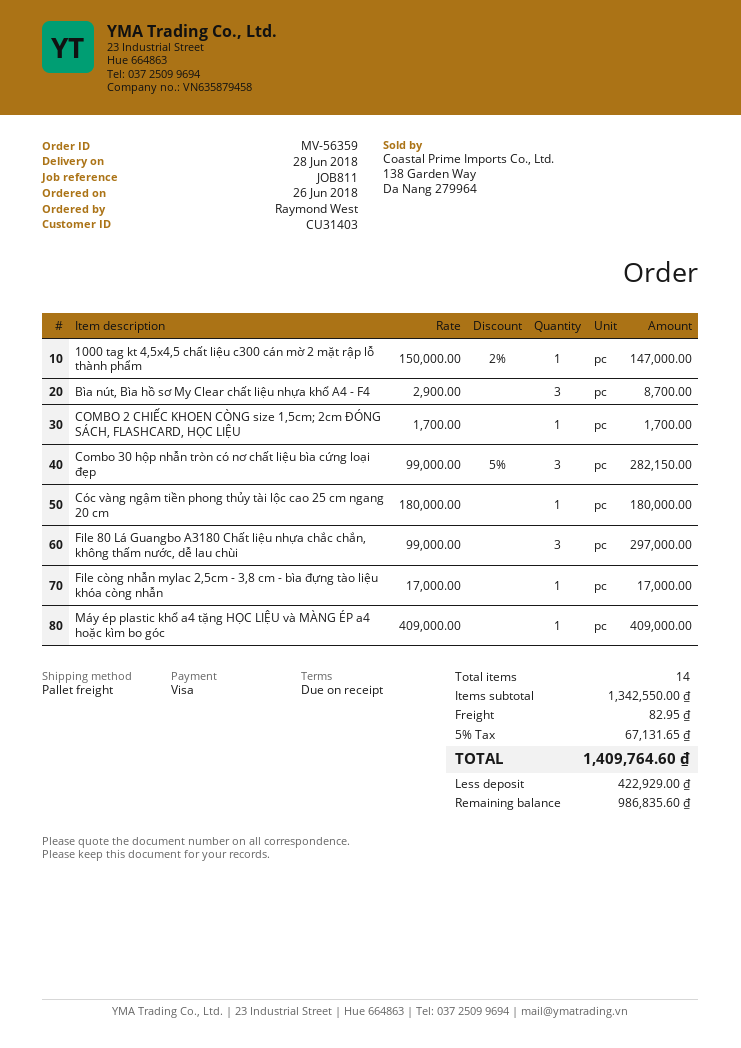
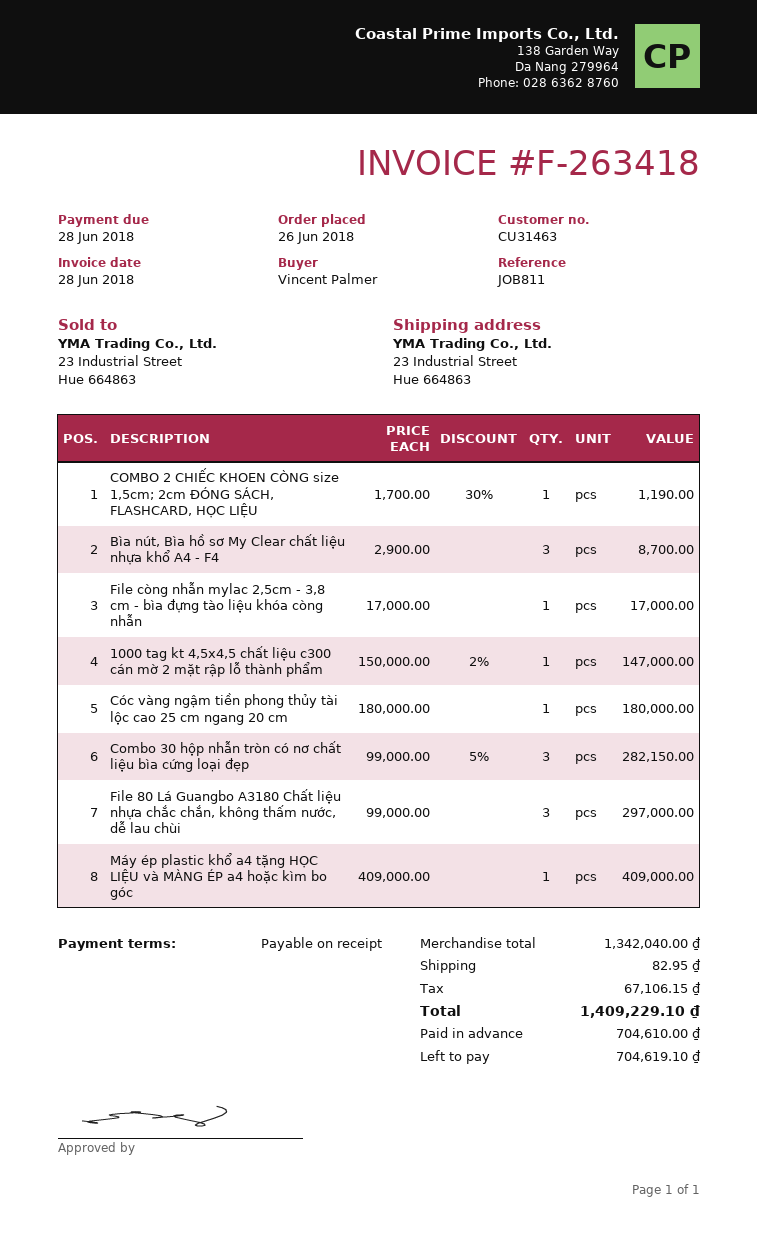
customer number: CU31403 -> CU31463
ordered by: Raymond West -> Vincent Palmer
COMBO 2 CHIẾC KHOEN CÒNG size 1,5cm; 2cm ĐÓNG SÁCH, FLASHCARD, HỌC LIỆU: 1 x 1700.00 = 1700.00 -> 1 x 1700.00 - 30% = 1190.00
subtotal: 1342550.00 -> 1342040.00
tax: 67131.65 -> 67106.15
total: 1409764.60 -> 1409229.10
deposit: 422929.00 -> 704610.00
balance: 986835.60 -> 704619.10

